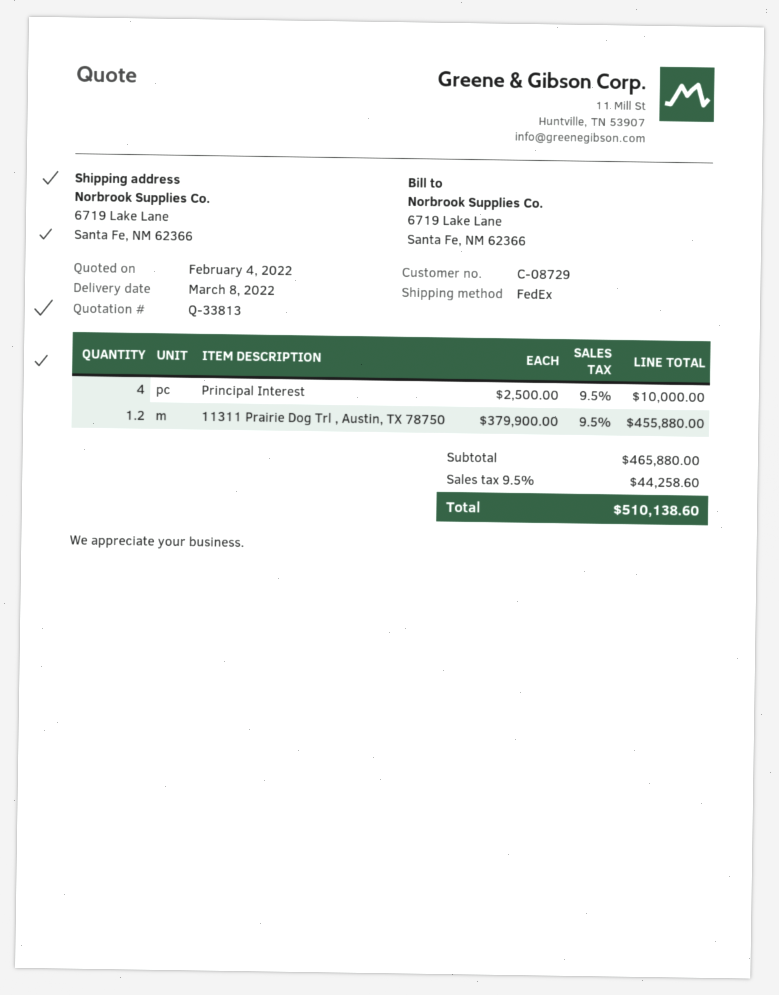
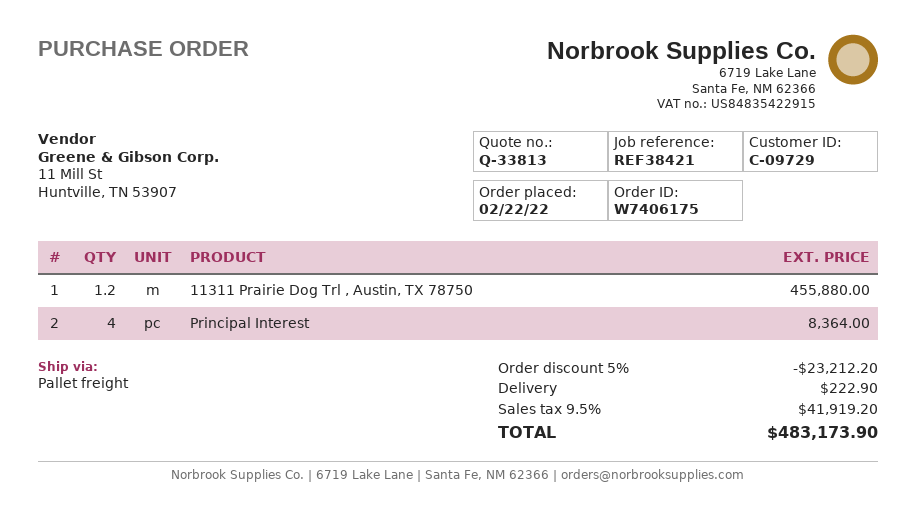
customer number: C-08729 -> C-09729
shipping method: FedEx -> pallet freight
Principal Interest: 4 for 10000.00 -> 4 for 8364.00
discount: none -> 5% = 23212.20
shipping: none -> 222.90
tax: 9.5% = 44258.60 -> 9.5% = 41919.20
total: 510138.60 -> 483173.90

